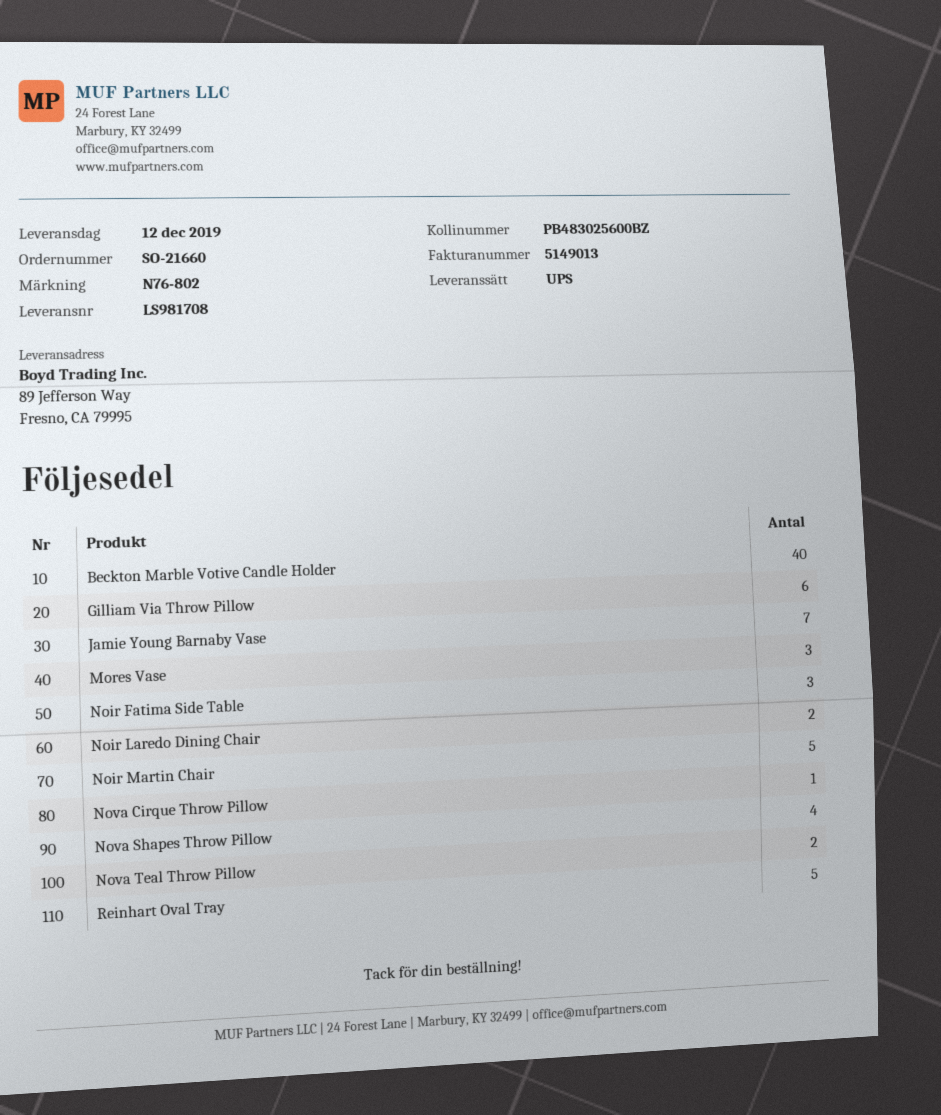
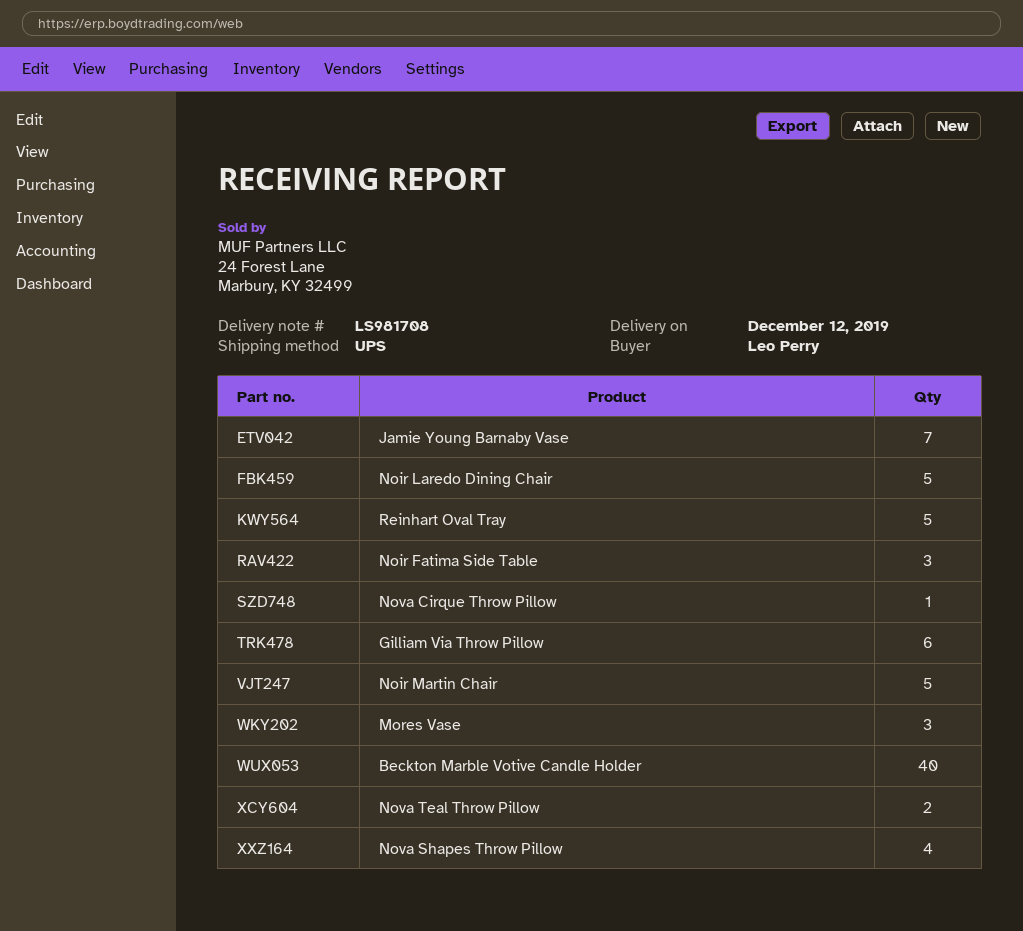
Noir Laredo Dining Chair: 2 -> 5

